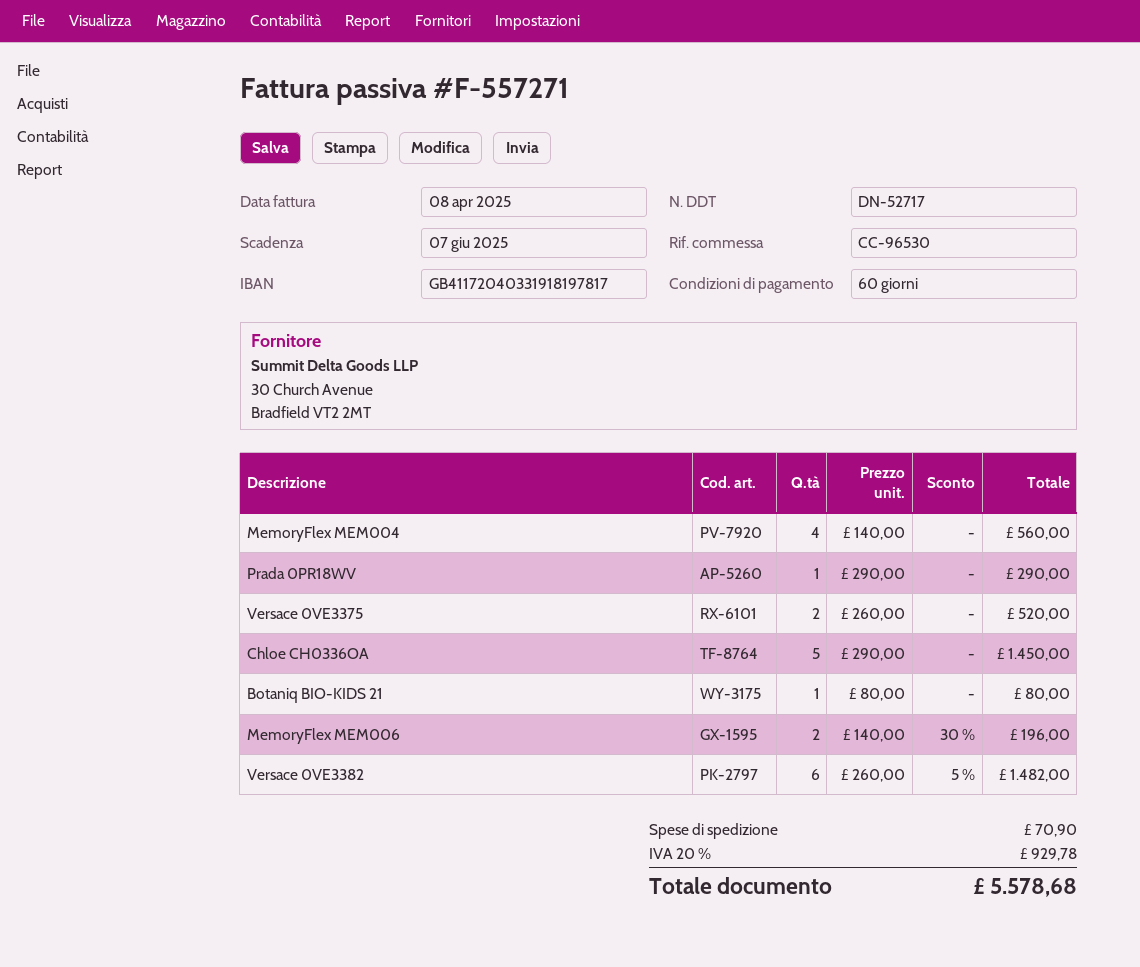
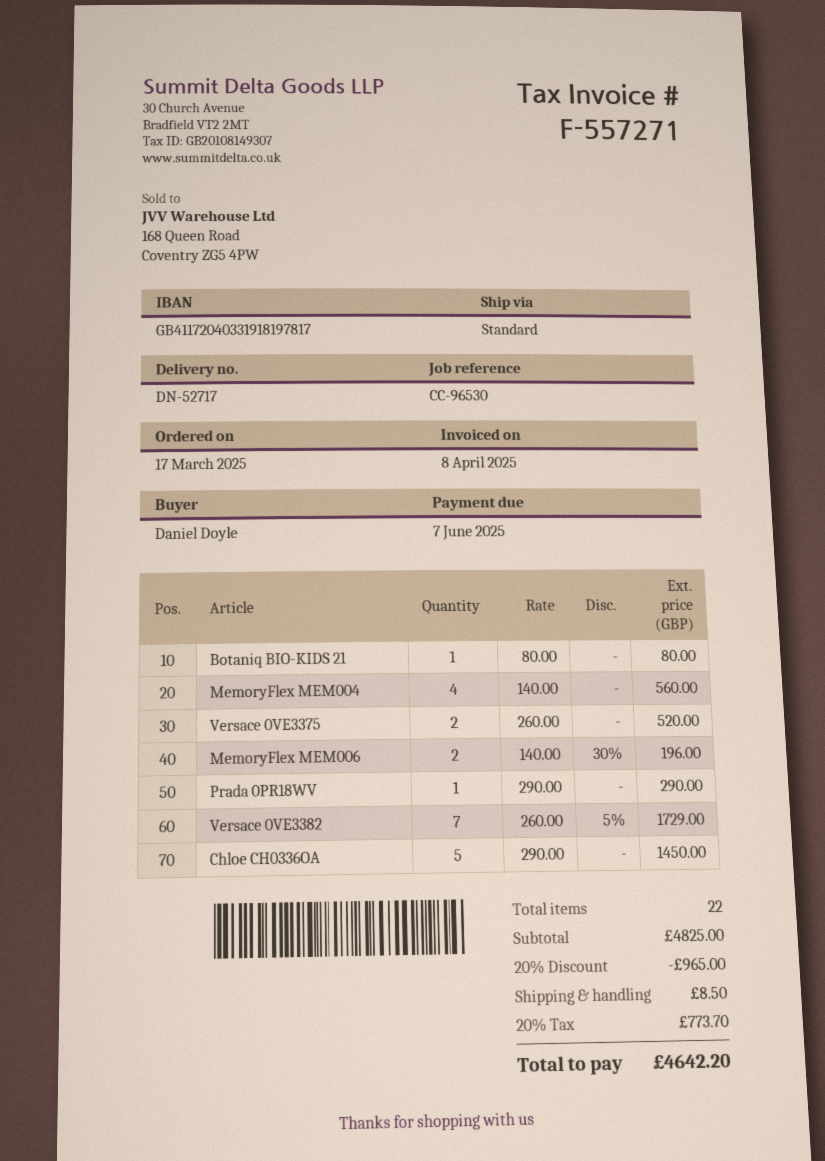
Versace 0VE3382: 6 x 260.00 - 5% = 1482.00 -> 7 x 260.00 - 5% = 1729.00
discount: none -> 20% = 965.00
shipping: 70.90 -> 8.50
tax: 20% = 929.78 -> 20% = 773.70
total: 5578.68 -> 4642.20

